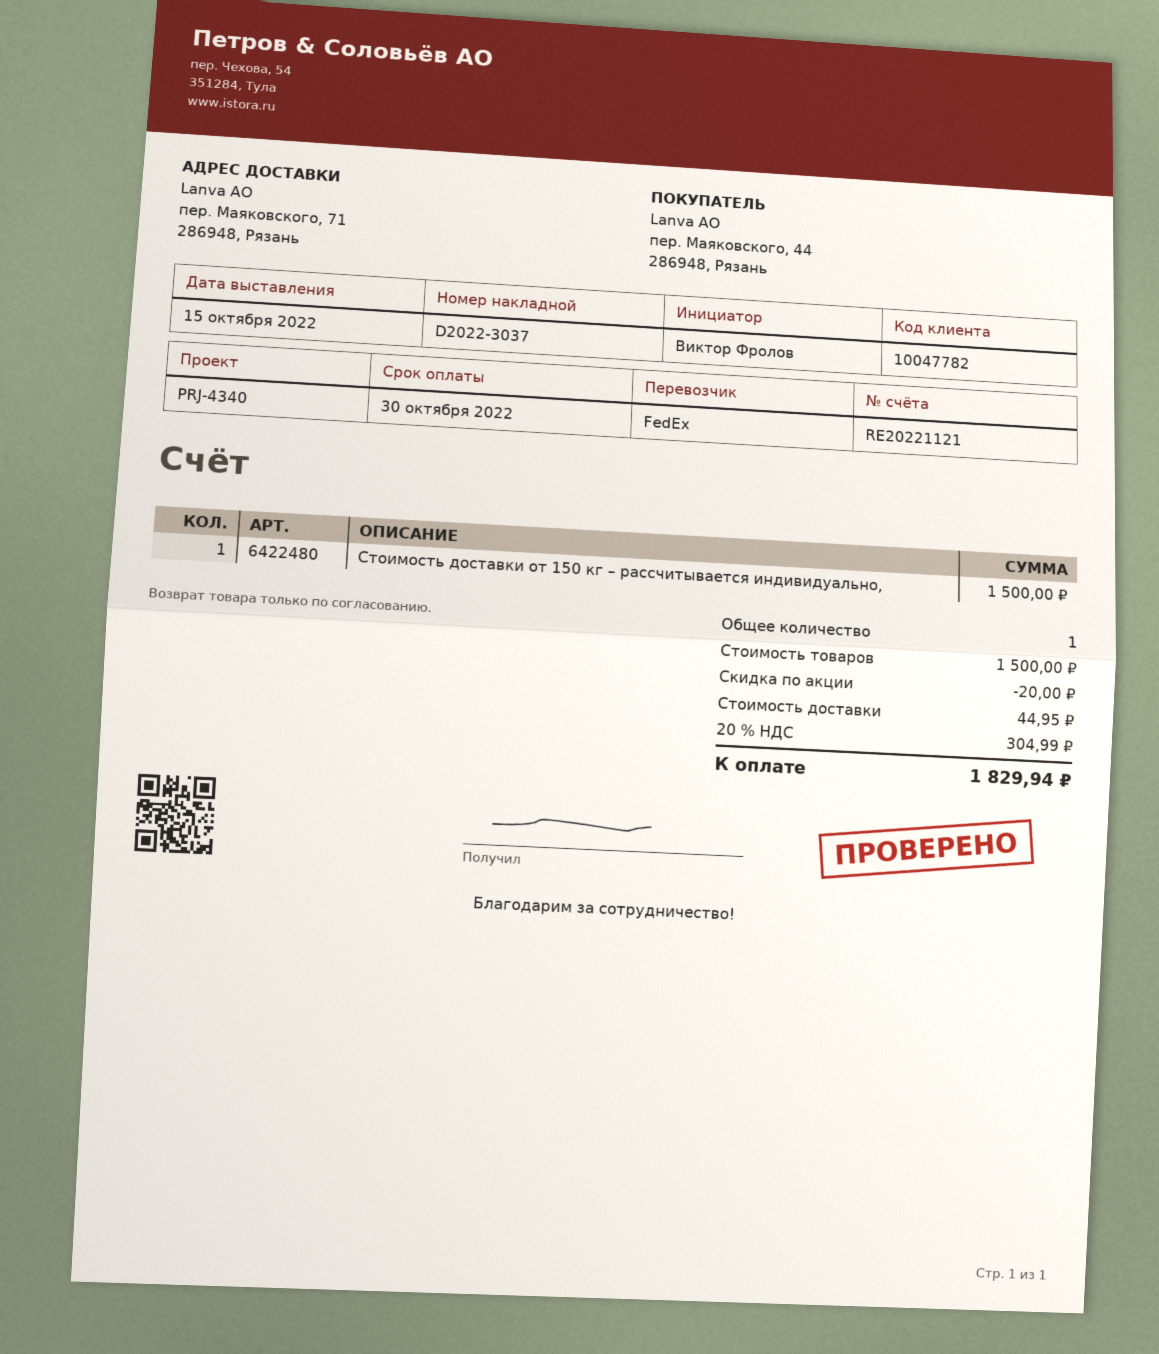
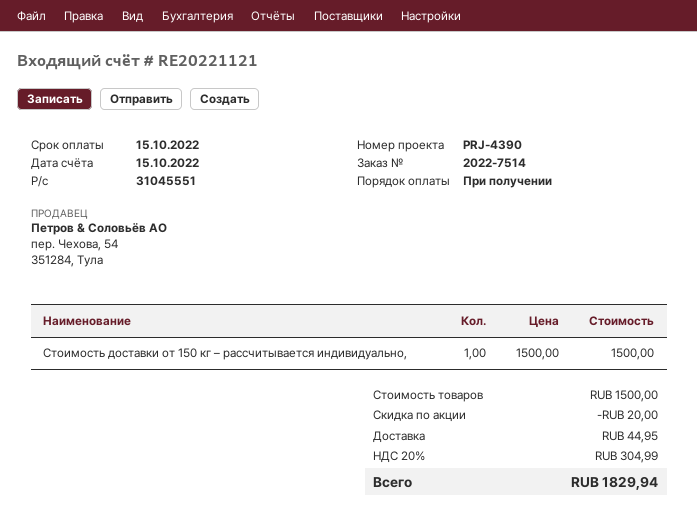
due date: 2022-10-30 -> 2022-10-15
reference: PRJ-4340 -> PRJ-4390

